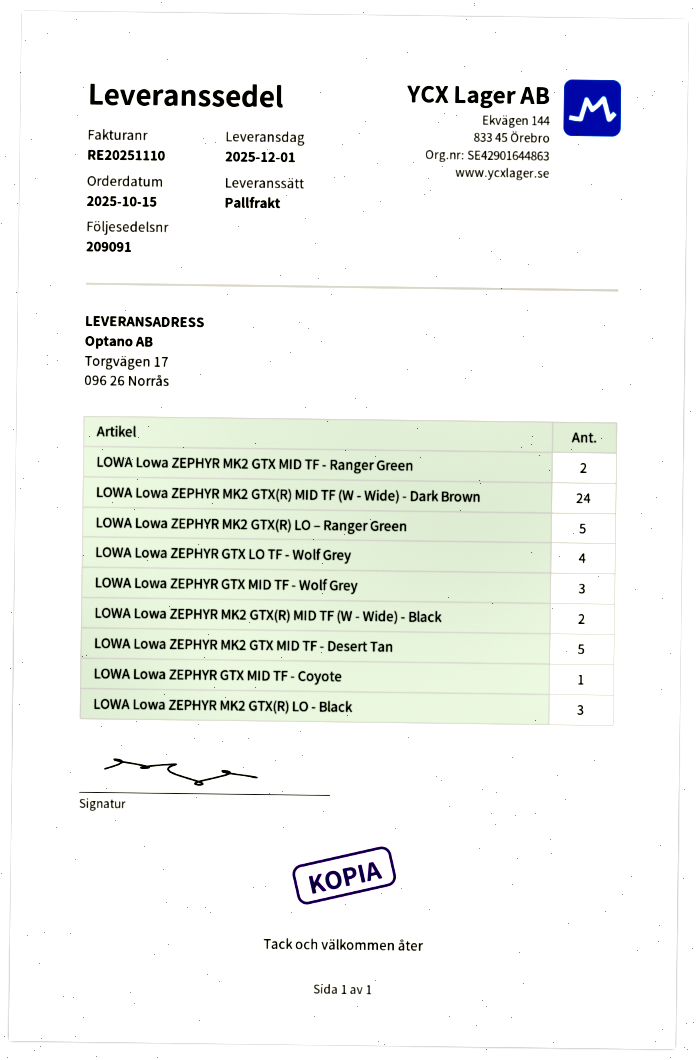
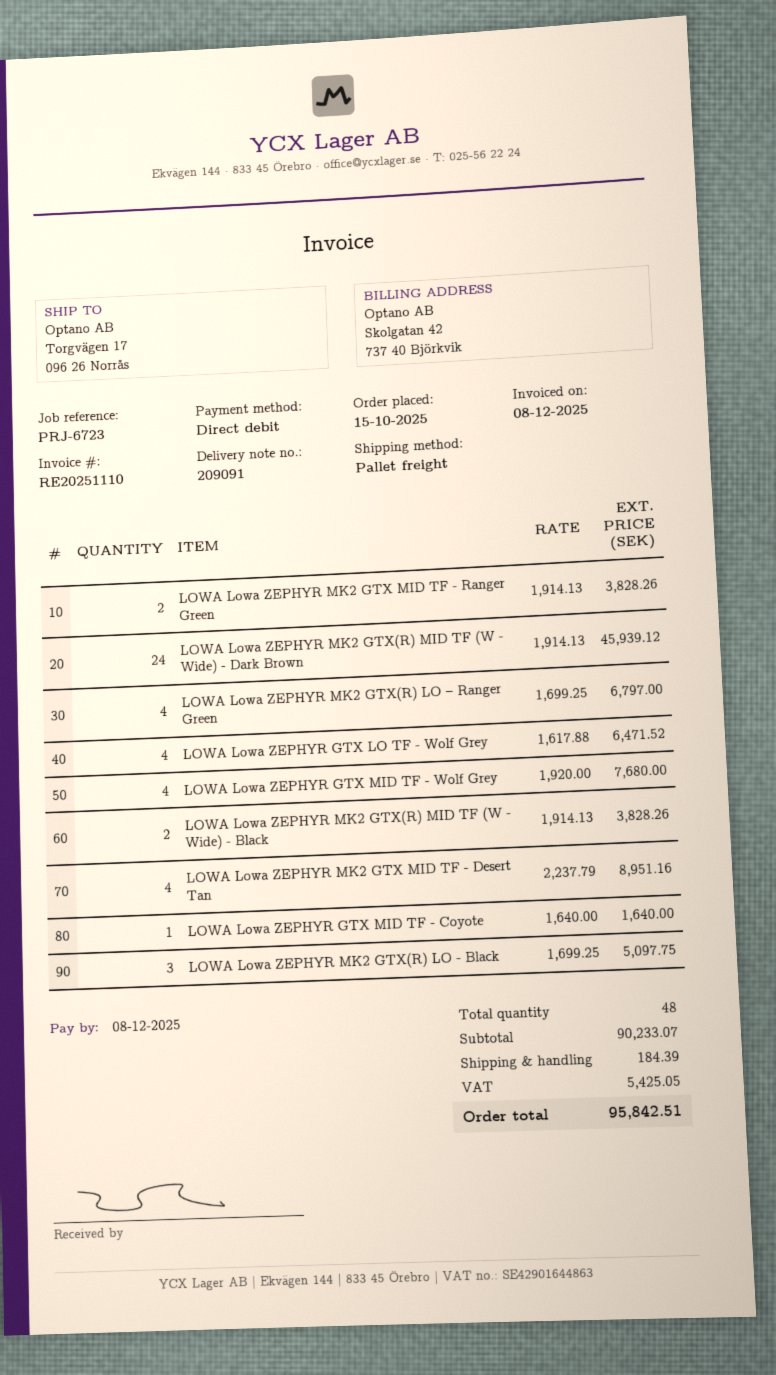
LOWA Lowa ZEPHYR MK2 GTX(R) LO – Ranger Green: 5 -> 4
LOWA Lowa ZEPHYR GTX MID TF - Wolf Grey: 3 -> 4
LOWA Lowa ZEPHYR MK2 GTX MID TF - Desert Tan: 5 -> 4

